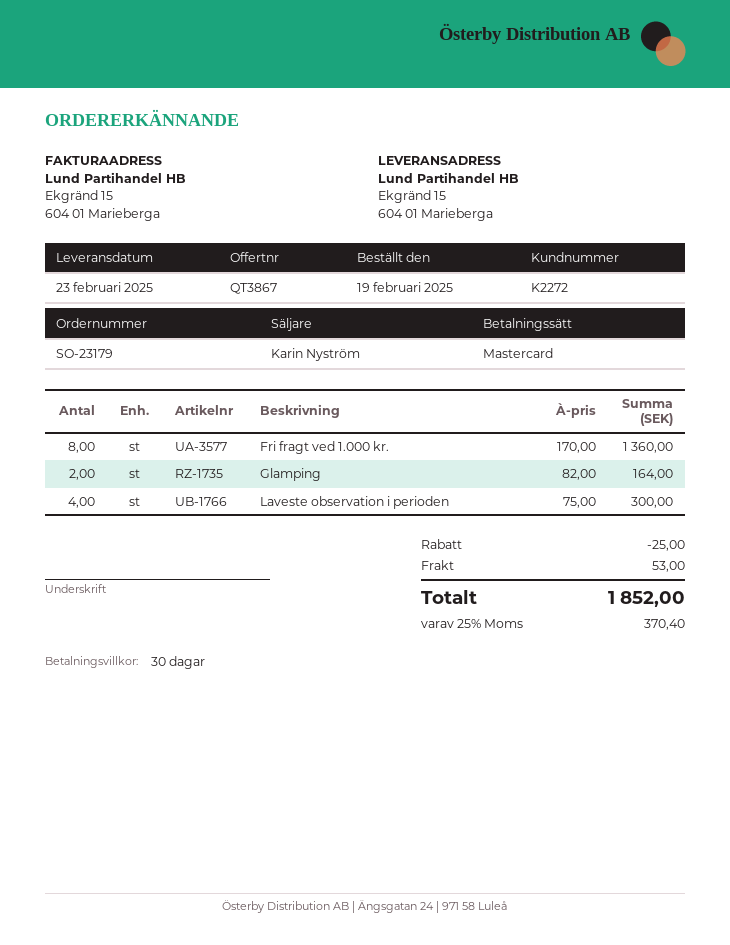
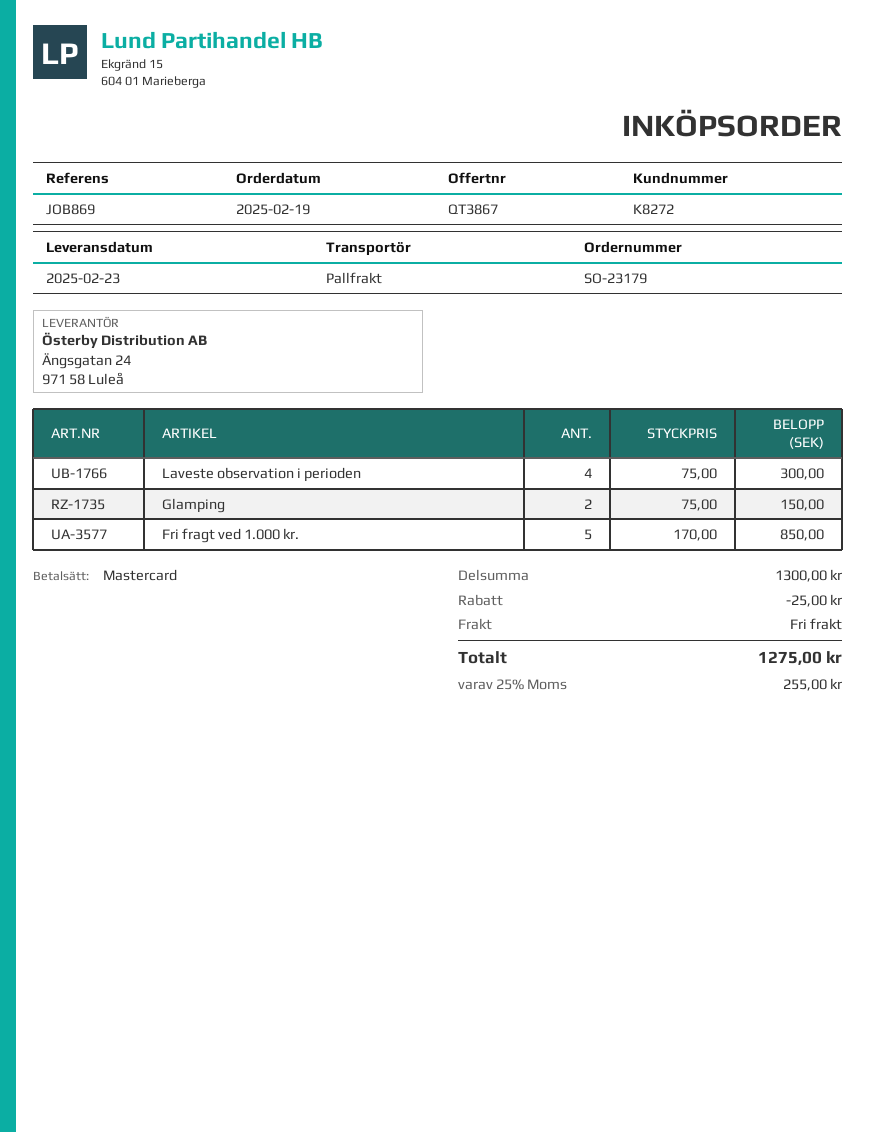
customer number: K2272 -> K8272
Fri fragt ved 1.000 kr.: 8 x 170.00 = 1360.00 -> 5 x 170.00 = 850.00
Glamping: 2 x 82.00 = 164.00 -> 2 x 75.00 = 150.00
shipping: 53.00 -> 0.00
tax: 25% = 370.40 -> 25% = 255.00
total: 1852.00 -> 1275.00

